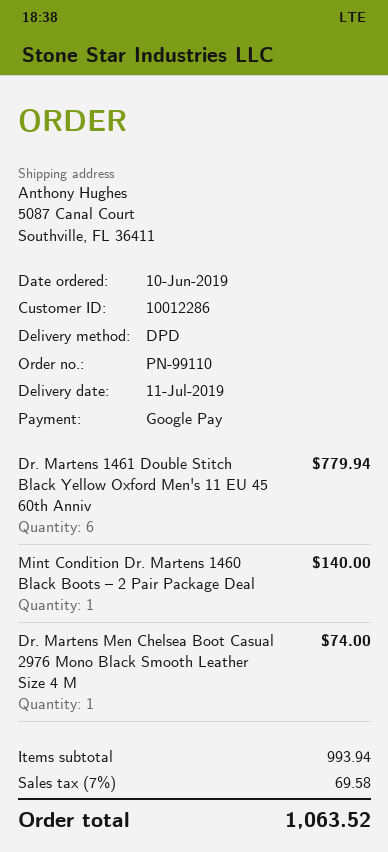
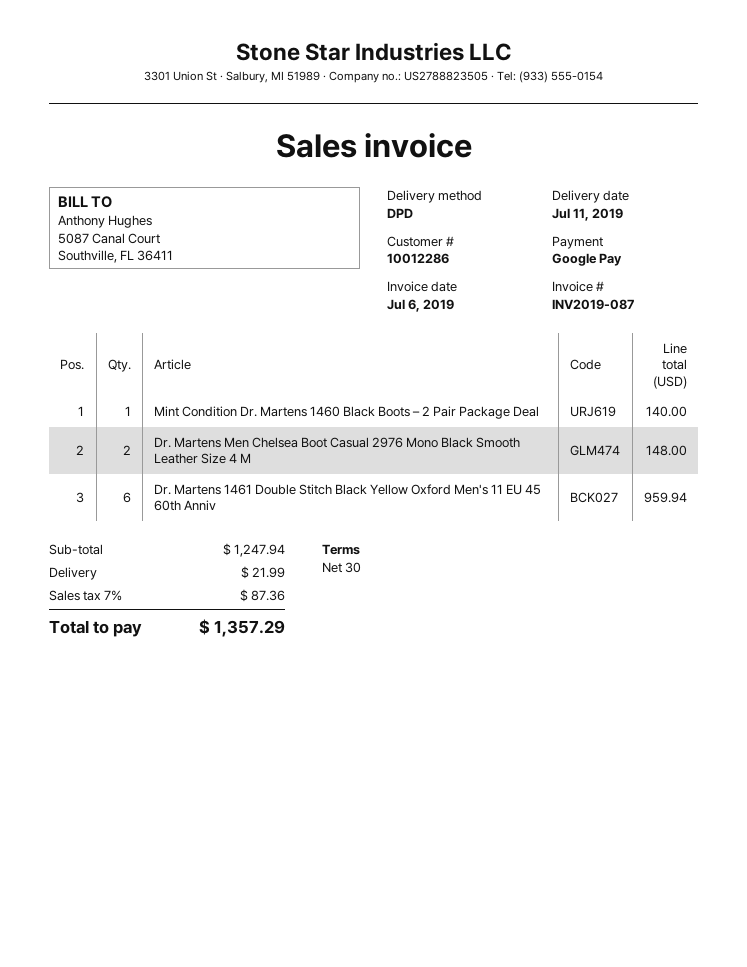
Dr. Martens 1461 Double Stitch Black Yellow Oxford Men's 11 EU 45 60th Anniv: 6 for 779.94 -> 6 for 959.94
Dr. Martens Men Chelsea Boot Casual 2976 Mono Black Smooth Leather Size 4 M: 1 for 74.00 -> 2 for 148.00
subtotal: 993.94 -> 1247.94
shipping: none -> 21.99
tax: 7% = 69.58 -> 7% = 87.36
total: 1063.52 -> 1357.29

